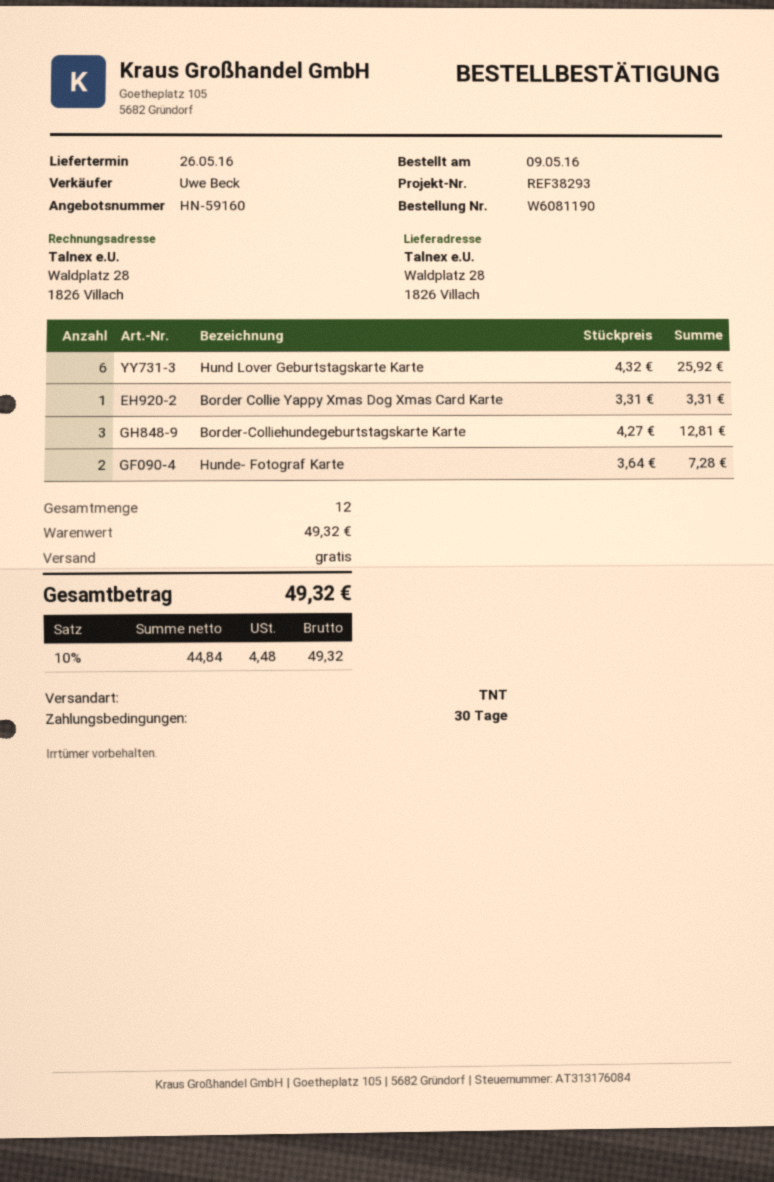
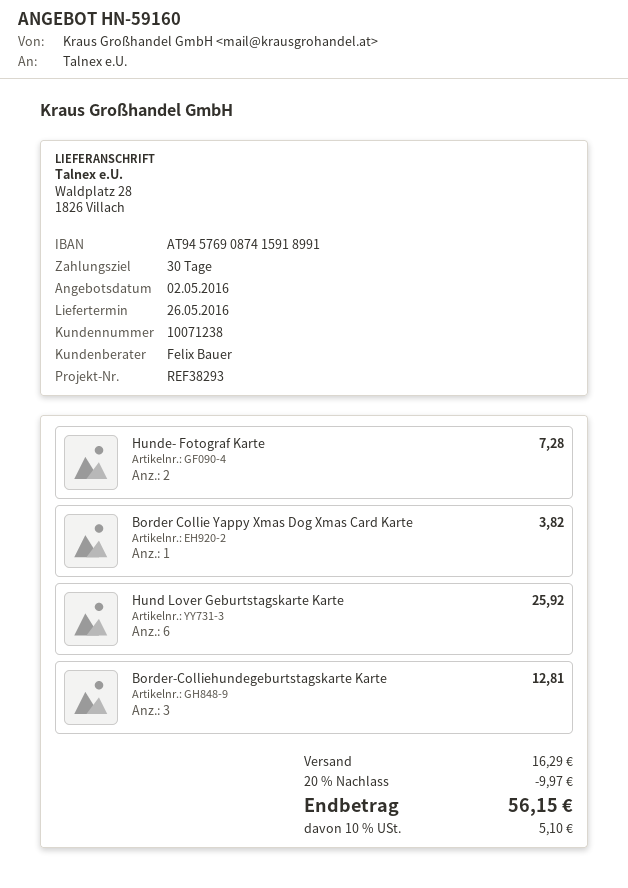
sales rep: Uwe Beck -> Felix Bauer
Border Collie Yappy Xmas Dog Xmas Card Karte: 1 for 3.31 -> 1 for 3.82
discount: none -> 20% = 9.97
shipping: 0.00 -> 16.29
tax: 10% = 4.48 -> 10% = 5.10
total: 49.32 -> 56.15

